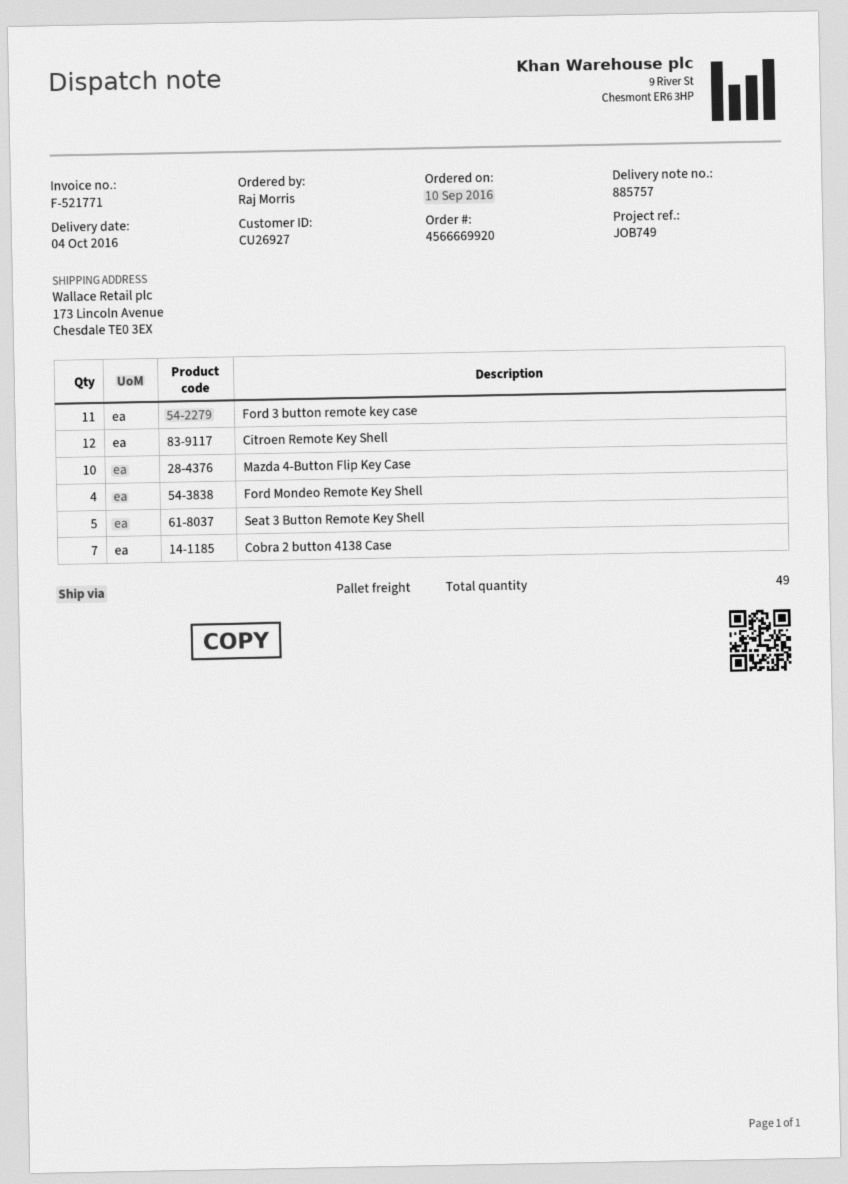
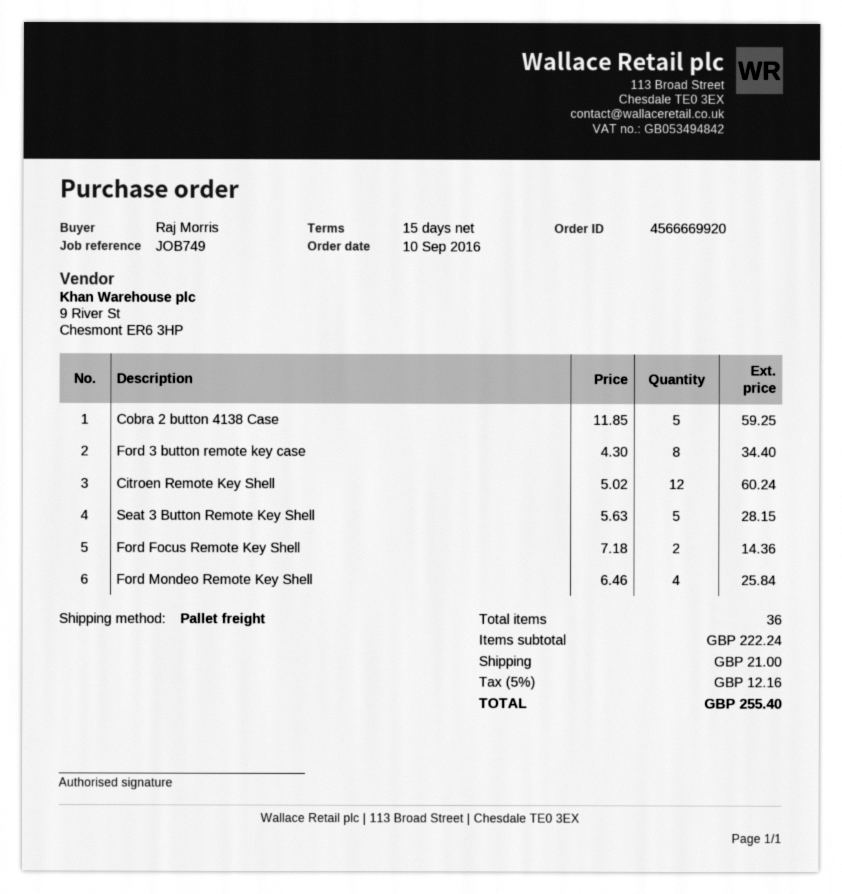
Ford 3 button remote key case: 11 -> 8
Mazda 4-Button Flip Key Case: 10 -> none
Cobra 2 button 4138 Case: 7 -> 5
Ford Focus Remote Key Shell: none -> 2
total quantity: 49 -> 36

